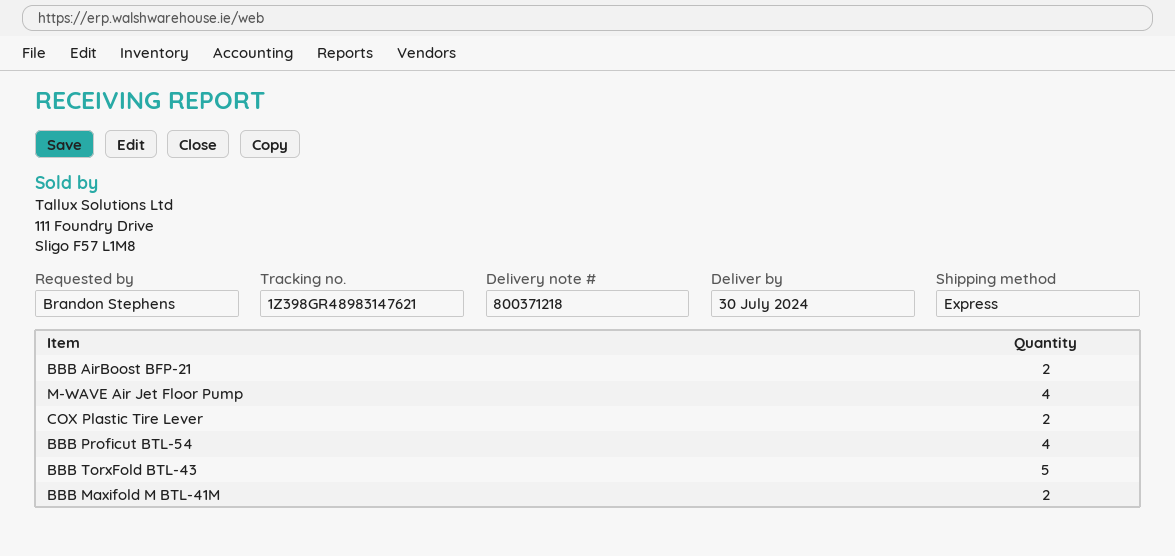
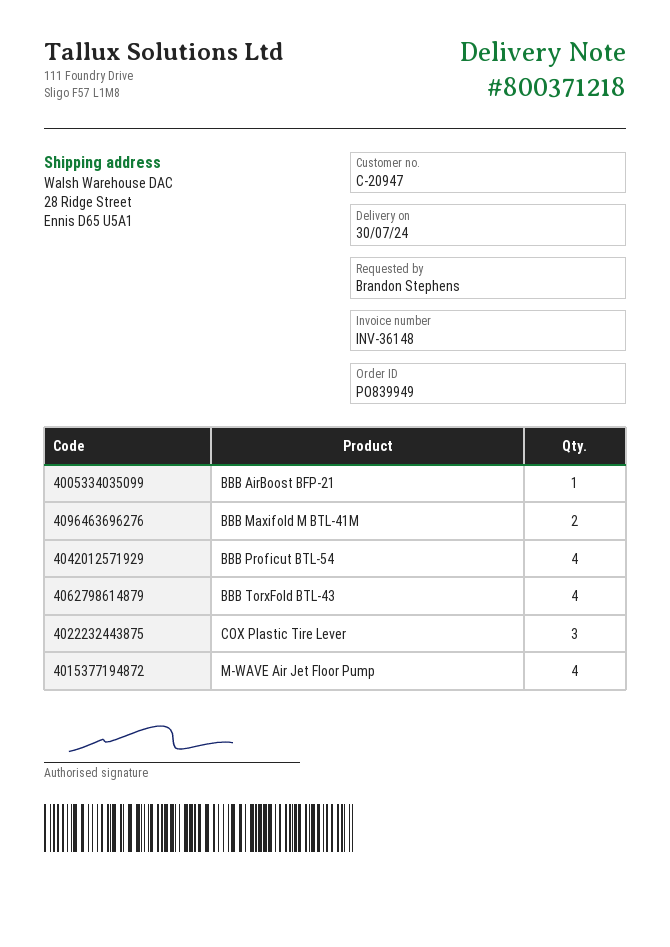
BBB AirBoost BFP-21: 2 -> 1
COX Plastic Tire Lever: 2 -> 3
BBB TorxFold BTL-43: 5 -> 4

